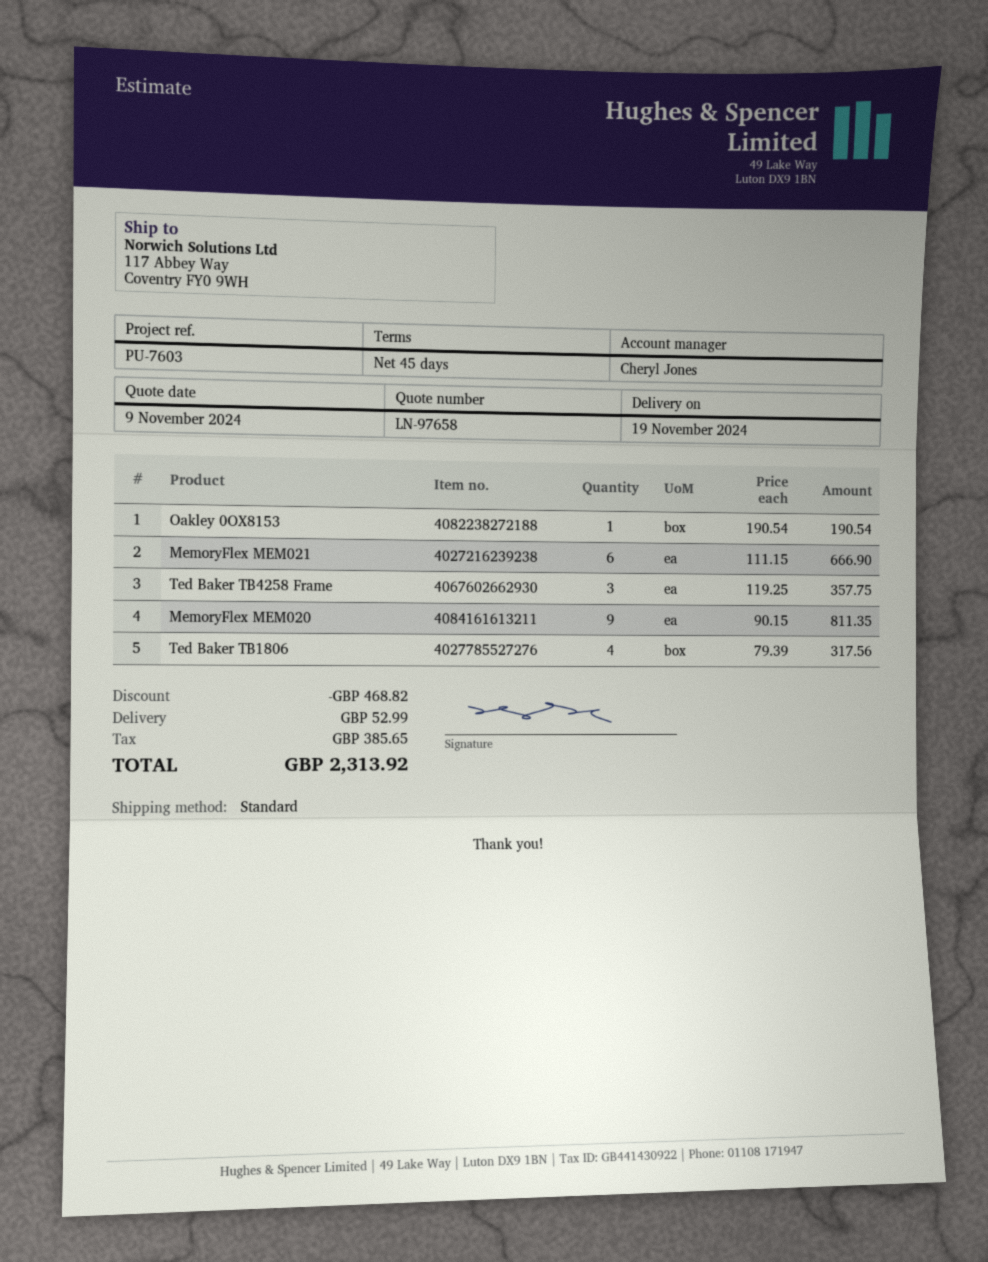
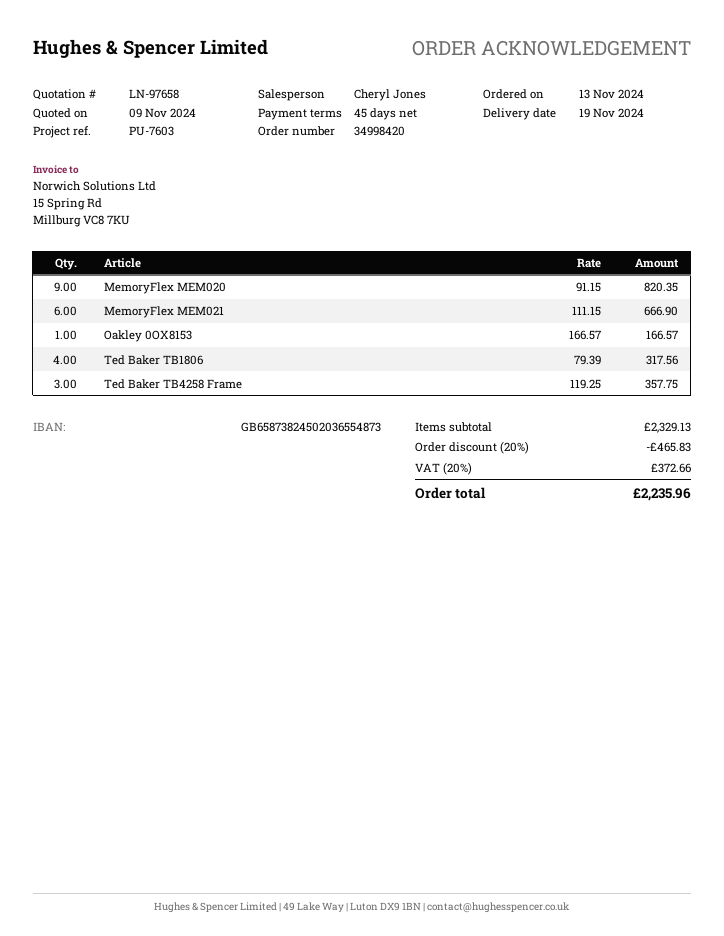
Oakley 0OX8153: 1 x 190.54 = 190.54 -> 1 x 166.57 = 166.57
MemoryFlex MEM020: 9 x 90.15 = 811.35 -> 9 x 91.15 = 820.35
discount: 468.82 -> 465.83
shipping: 52.99 -> none
tax: 385.65 -> 372.66
total: 2313.92 -> 2235.96

